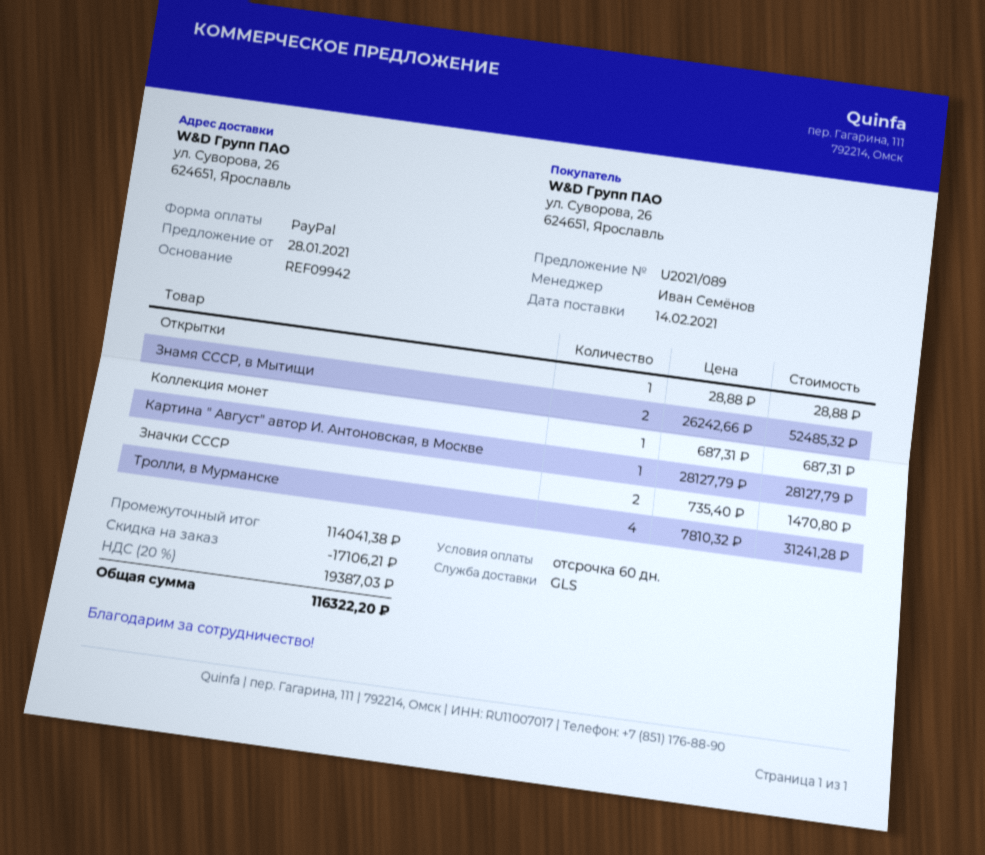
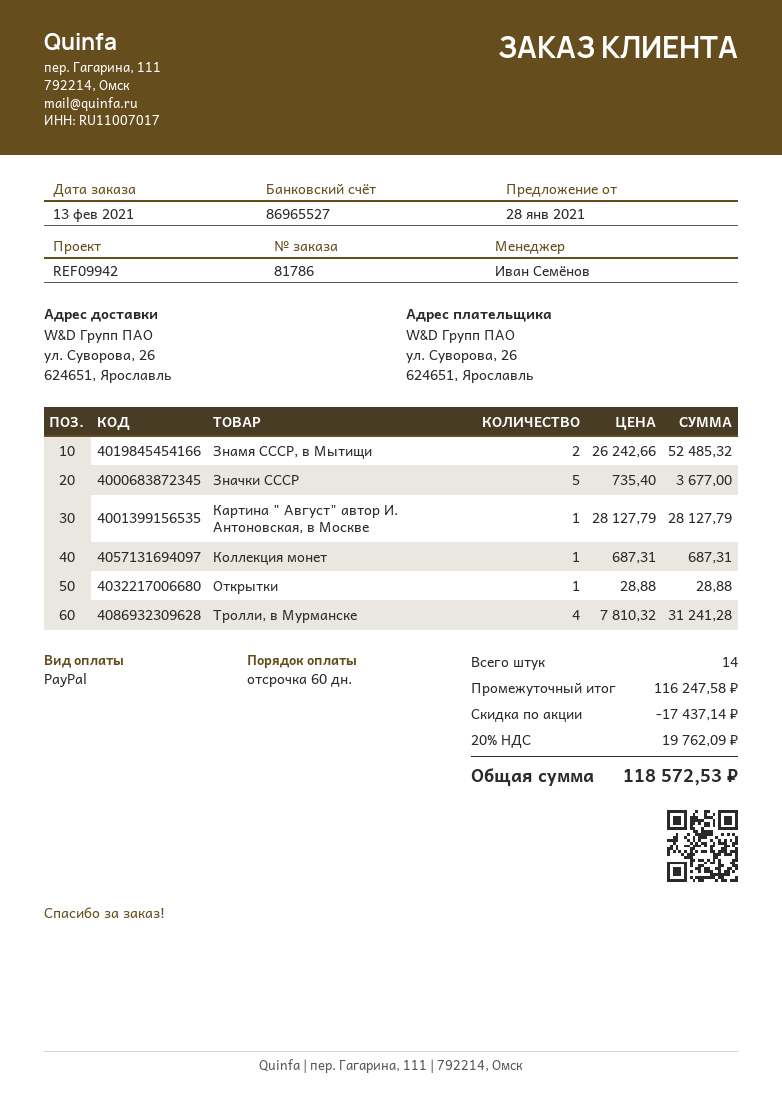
Значки СССР: 2 x 735.40 = 1470.80 -> 5 x 735.40 = 3677.00
subtotal: 114041.38 -> 116247.58
discount: 17106.21 -> 17437.14
tax: 20% = 19387.03 -> 20% = 19762.09
total: 116322.20 -> 118572.53

